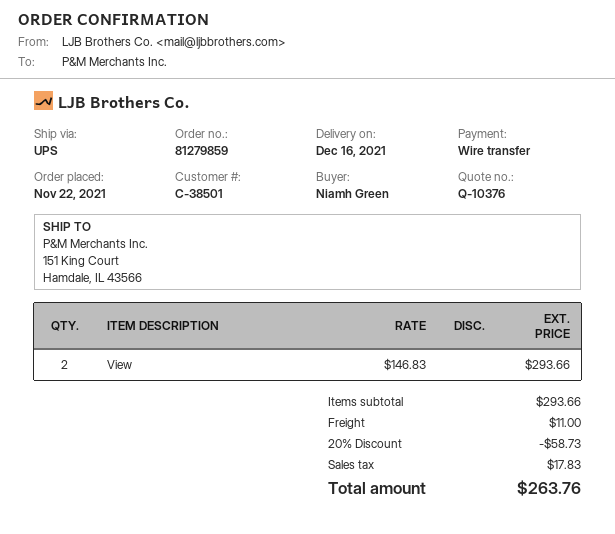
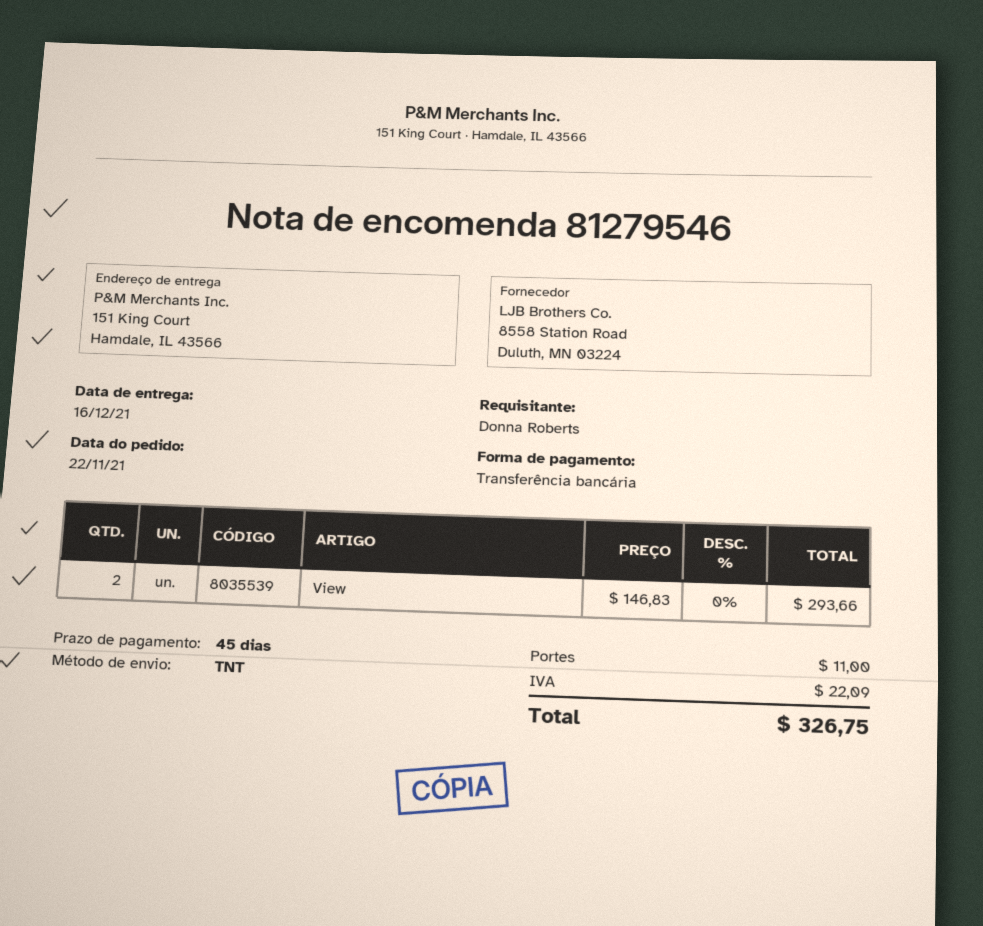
order number: 81279859 -> 81279546
ordered by: Niamh Green -> Donna Roberts
shipping method: UPS -> TNT
discount: 20% = 58.73 -> none
tax: 17.83 -> 22.09
total: 263.76 -> 326.75

